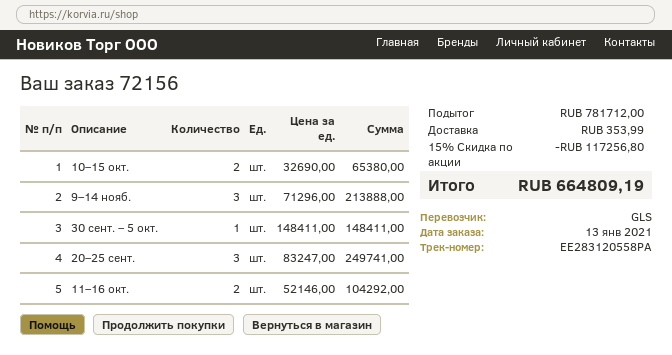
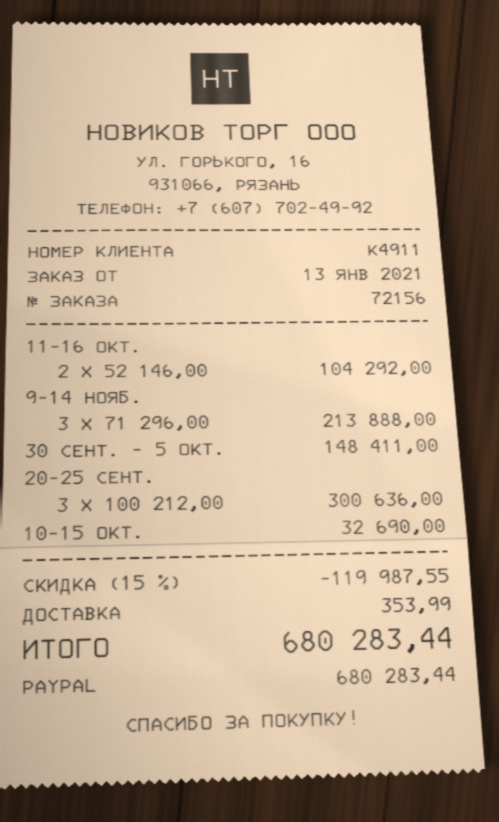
10–15 окт.: 2 x 32690.00 = 65380.00 -> 1 x 32690.00 = 32690.00
20–25 сент.: 3 x 83247.00 = 249741.00 -> 3 x 100212.00 = 300636.00
discount: 15% = 117256.80 -> 15% = 119987.55
total: 664809.19 -> 680283.44

